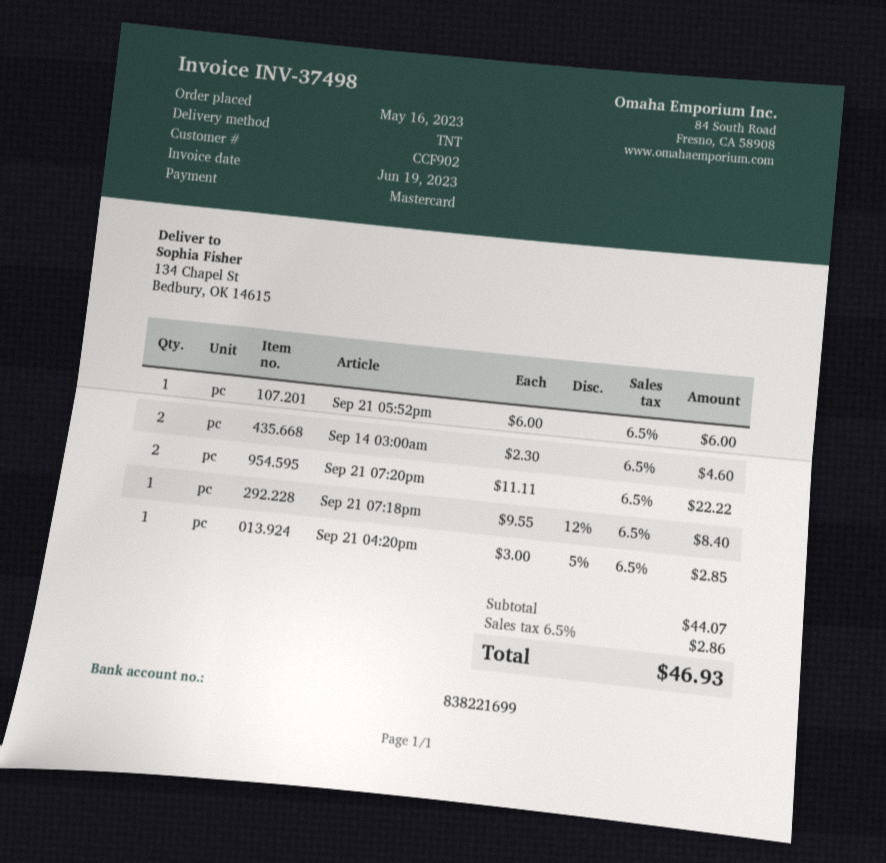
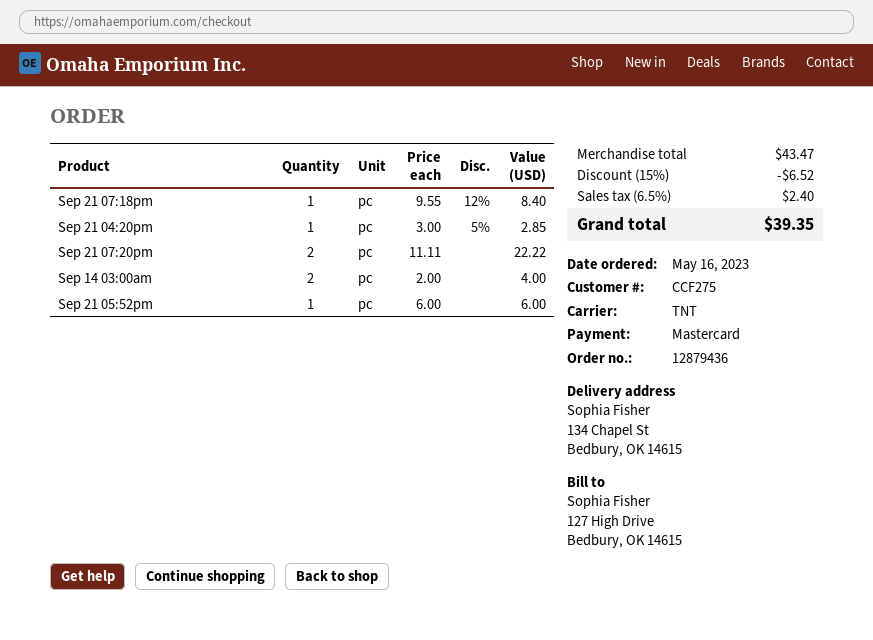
customer number: CCF902 -> CCF275
Sep 14 03:00am: 2 x 2.30 = 4.60 -> 2 x 2.00 = 4.00
subtotal: 44.07 -> 43.47
discount: none -> 15% = 6.52
tax: 6.5% = 2.86 -> 6.5% = 2.40
total: 46.93 -> 39.35

